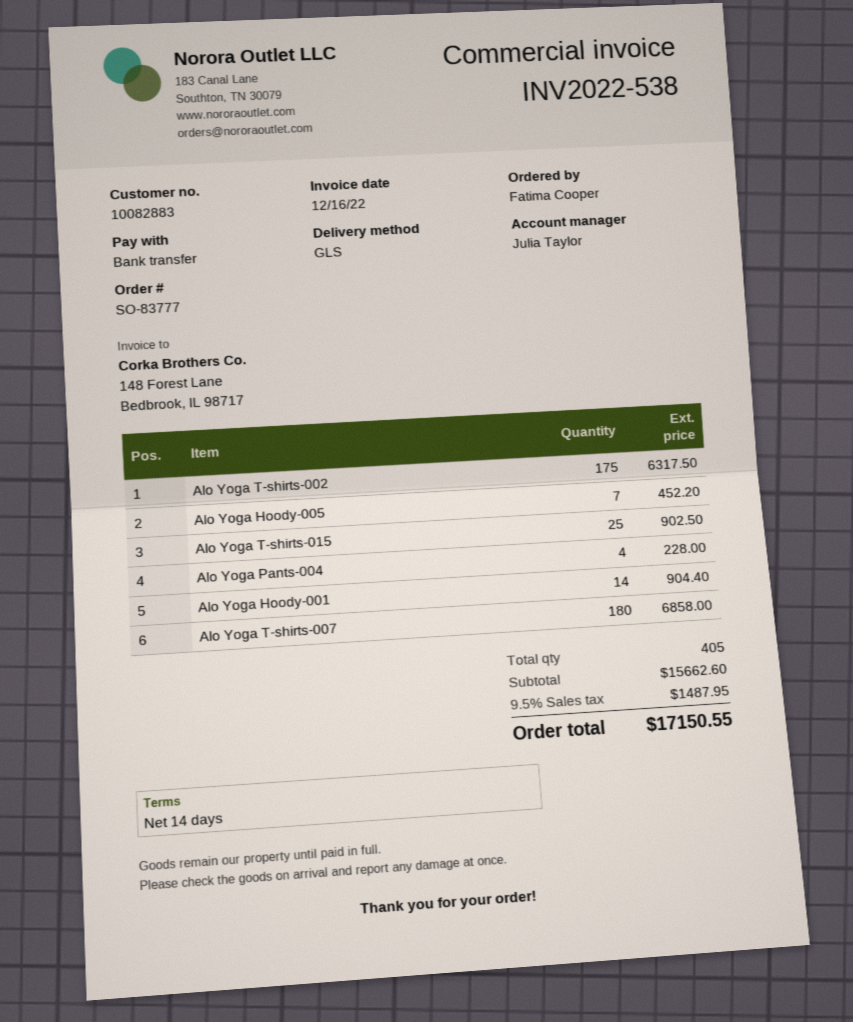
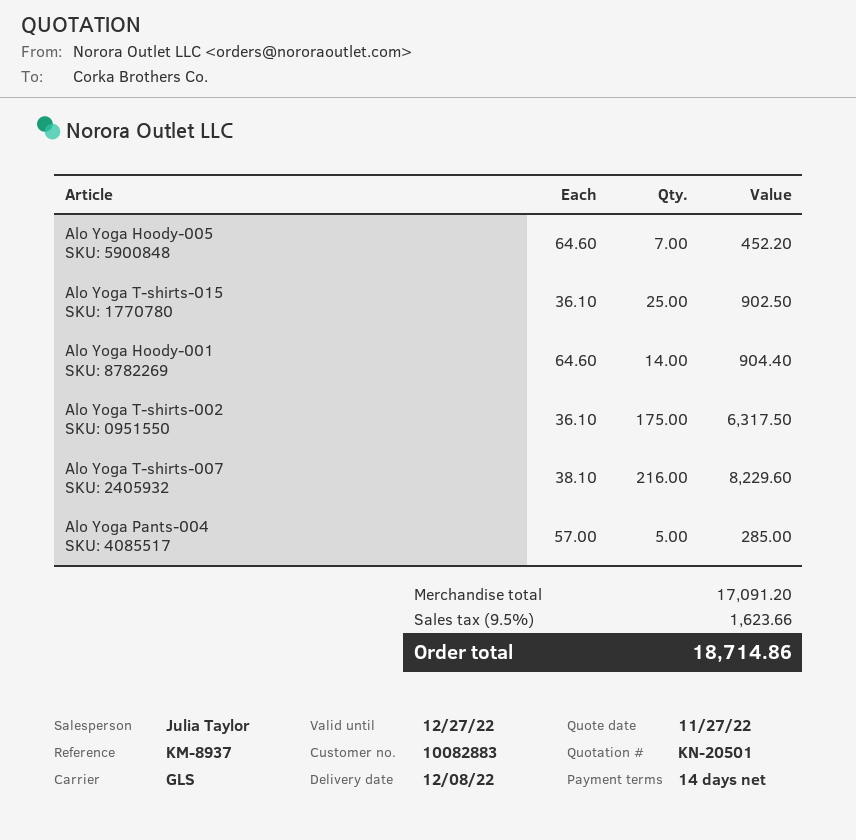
Alo Yoga Pants-004: 4 for 228.00 -> 5 for 285.00
Alo Yoga T-shirts-007: 180 for 6858.00 -> 216 for 8229.60
subtotal: 15662.60 -> 17091.20
tax: 9.5% = 1487.95 -> 9.5% = 1623.66
total: 17150.55 -> 18714.86

